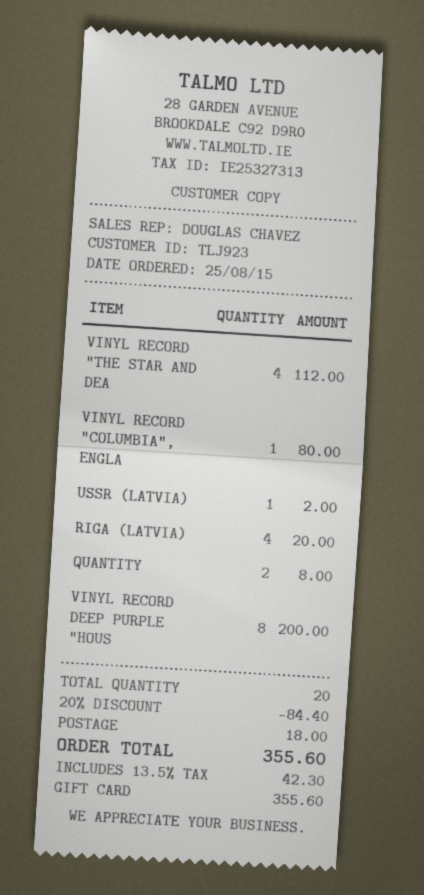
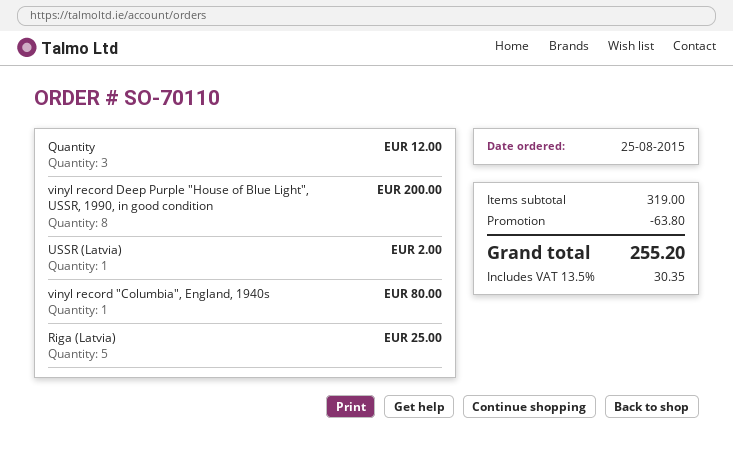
VINYL RECORD "THE STAR AND DEA: 4 for 112.00 -> none
RIGA (LATVIA): 4 for 20.00 -> 5 for 25.00
QUANTITY: 2 for 8.00 -> 3 for 12.00
discount: 84.40 -> 63.80
shipping: 18.00 -> none
tax: 13.5% = 42.30 -> 13.5% = 30.35
total: 355.60 -> 255.20

